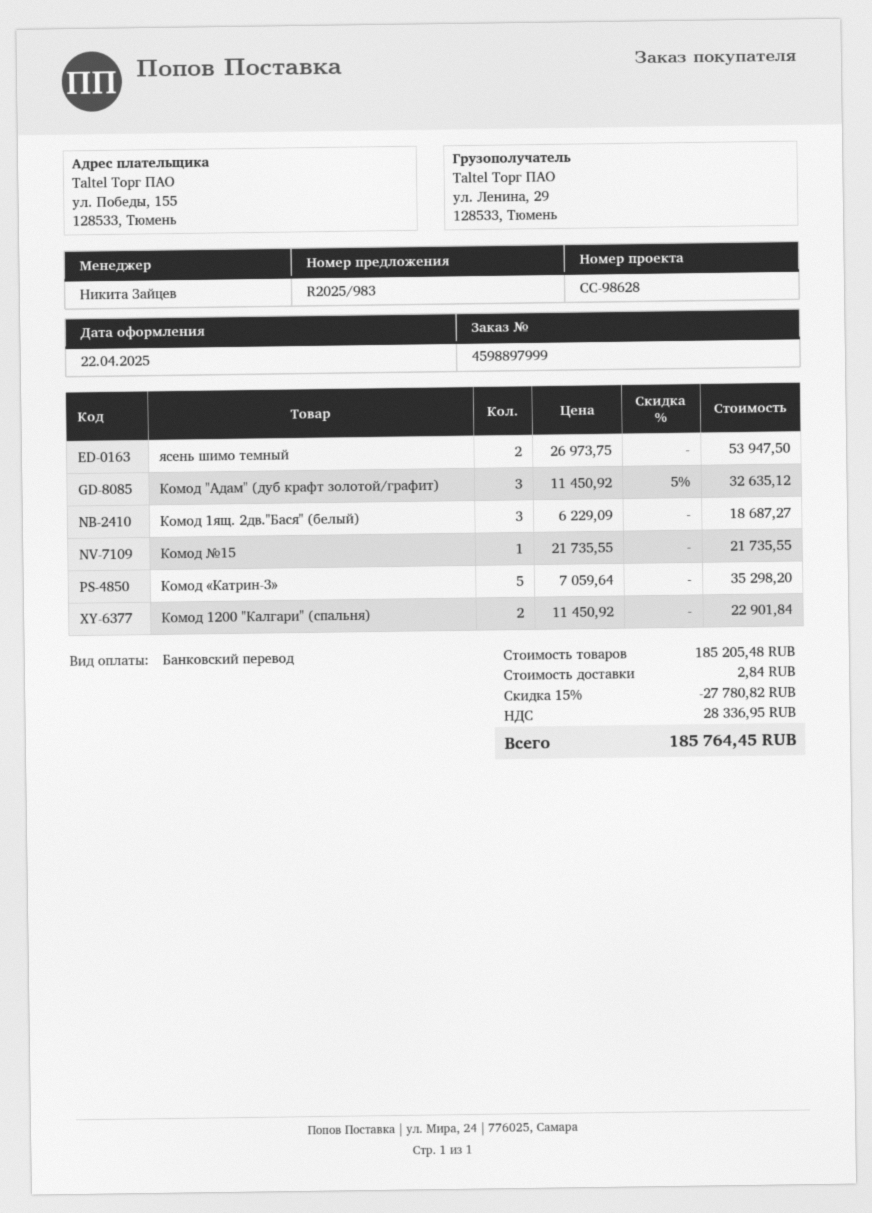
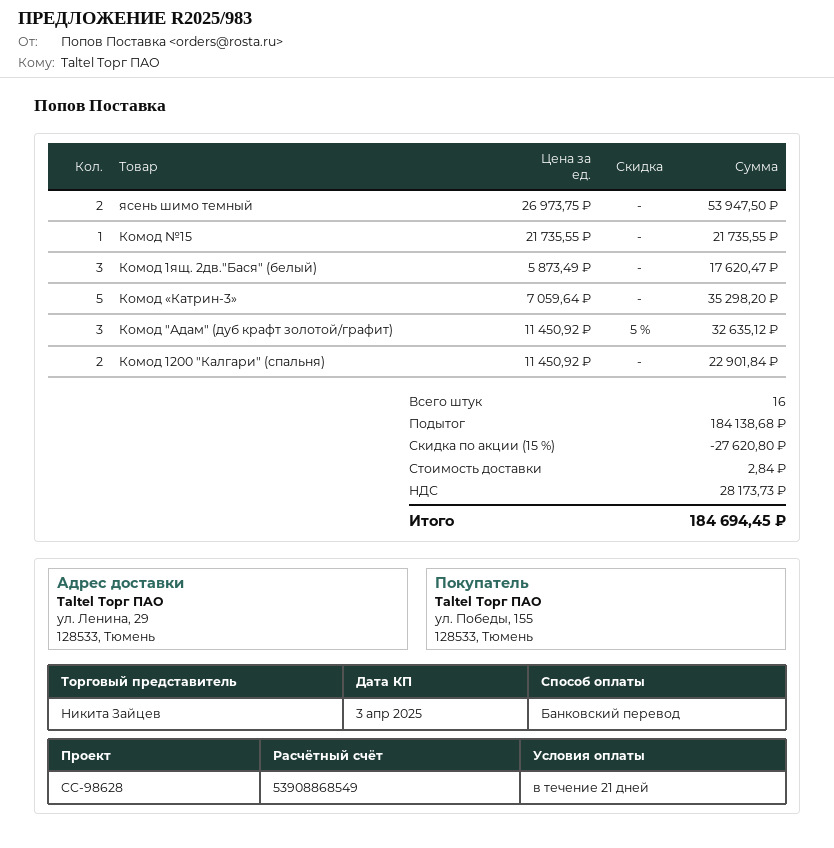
Комод 1ящ. 2дв."Бася" (белый): 3 x 6229.09 = 18687.27 -> 3 x 5873.49 = 17620.47
subtotal: 185205.48 -> 184138.68
discount: 15% = 27780.82 -> 15% = 27620.80
tax: 28336.95 -> 28173.73
total: 185764.45 -> 184694.45

